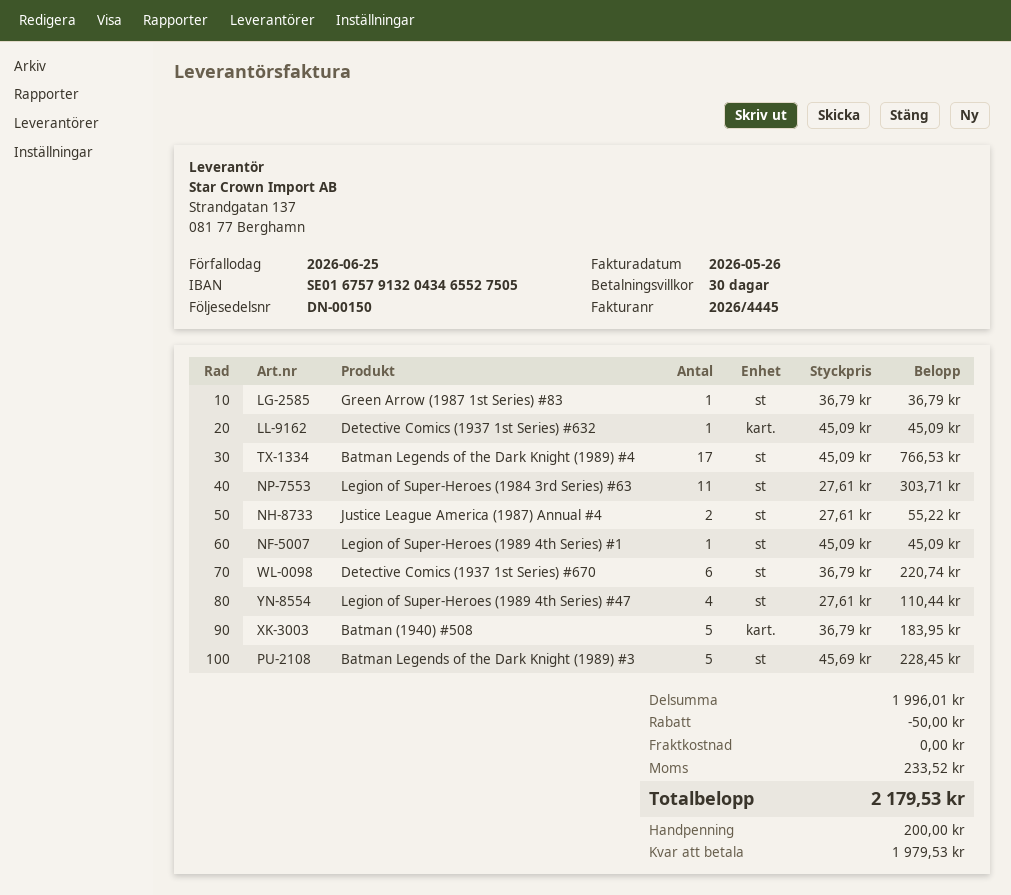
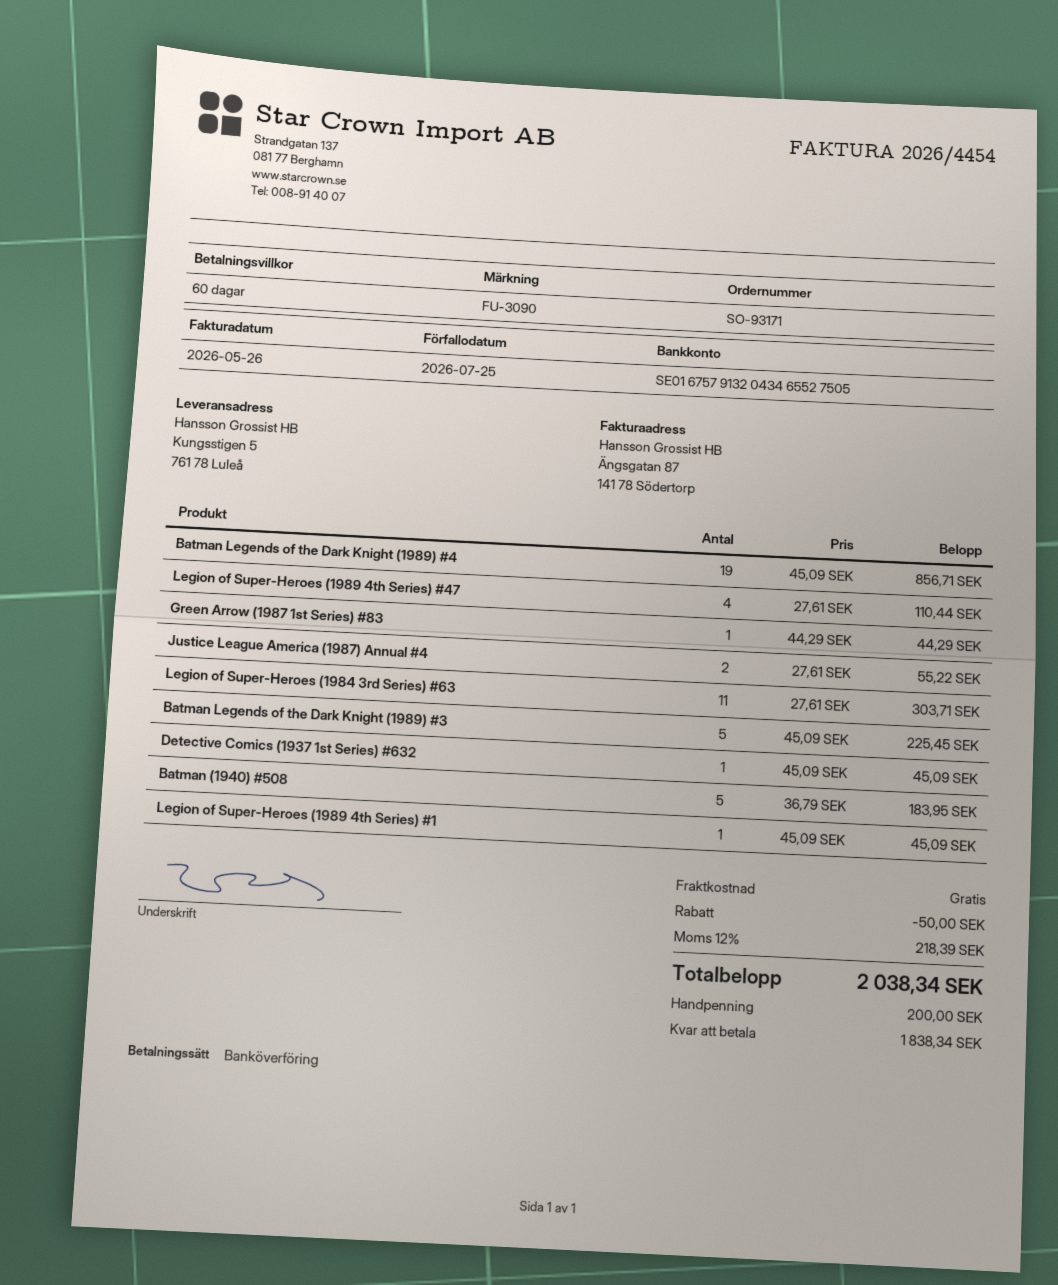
invoice number: 2026/4445 -> 2026/4454
payment terms: 30 days -> 60 days
due date: 2026-06-25 -> 2026-07-25
Green Arrow (1987 1st Series) #83: 1 x 36.79 = 36.79 -> 1 x 44.29 = 44.29
Batman Legends of the Dark Knight (1989) #4: 17 x 45.09 = 766.53 -> 19 x 45.09 = 856.71
Detective Comics (1937 1st Series) #670: 6 x 36.79 = 220.74 -> none
Batman Legends of the Dark Knight (1989) #3: 5 x 45.69 = 228.45 -> 5 x 45.09 = 225.45
tax: 233.52 -> 218.39
total: 2179.53 -> 2038.34
balance: 1979.53 -> 1838.34

